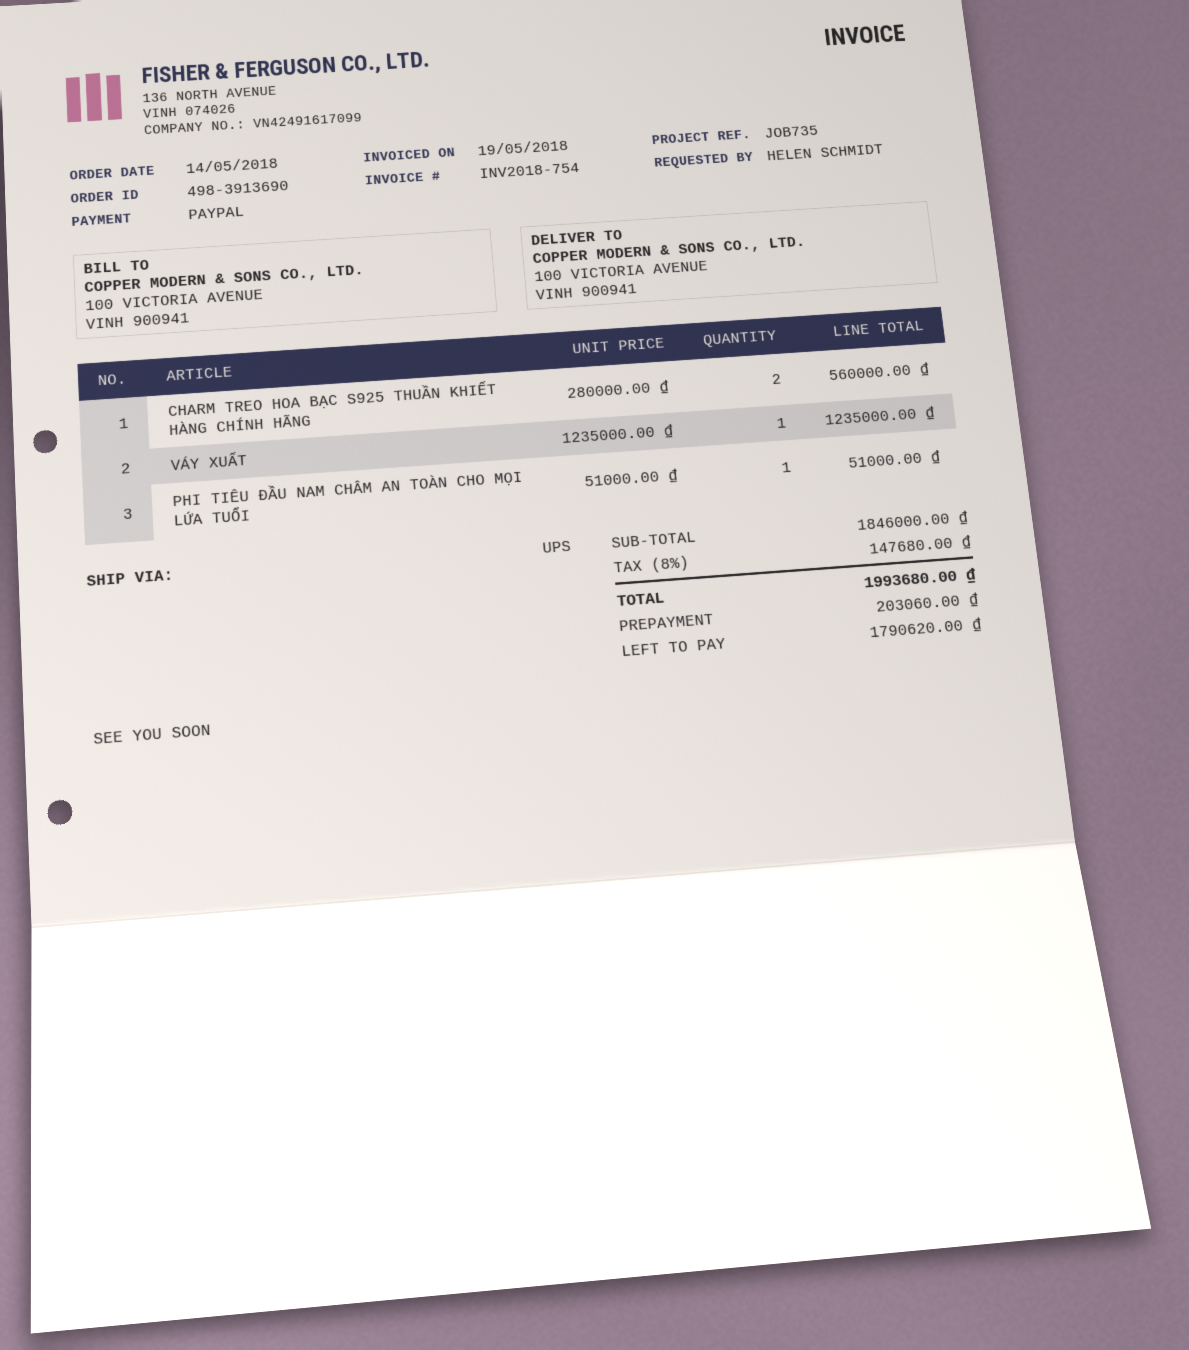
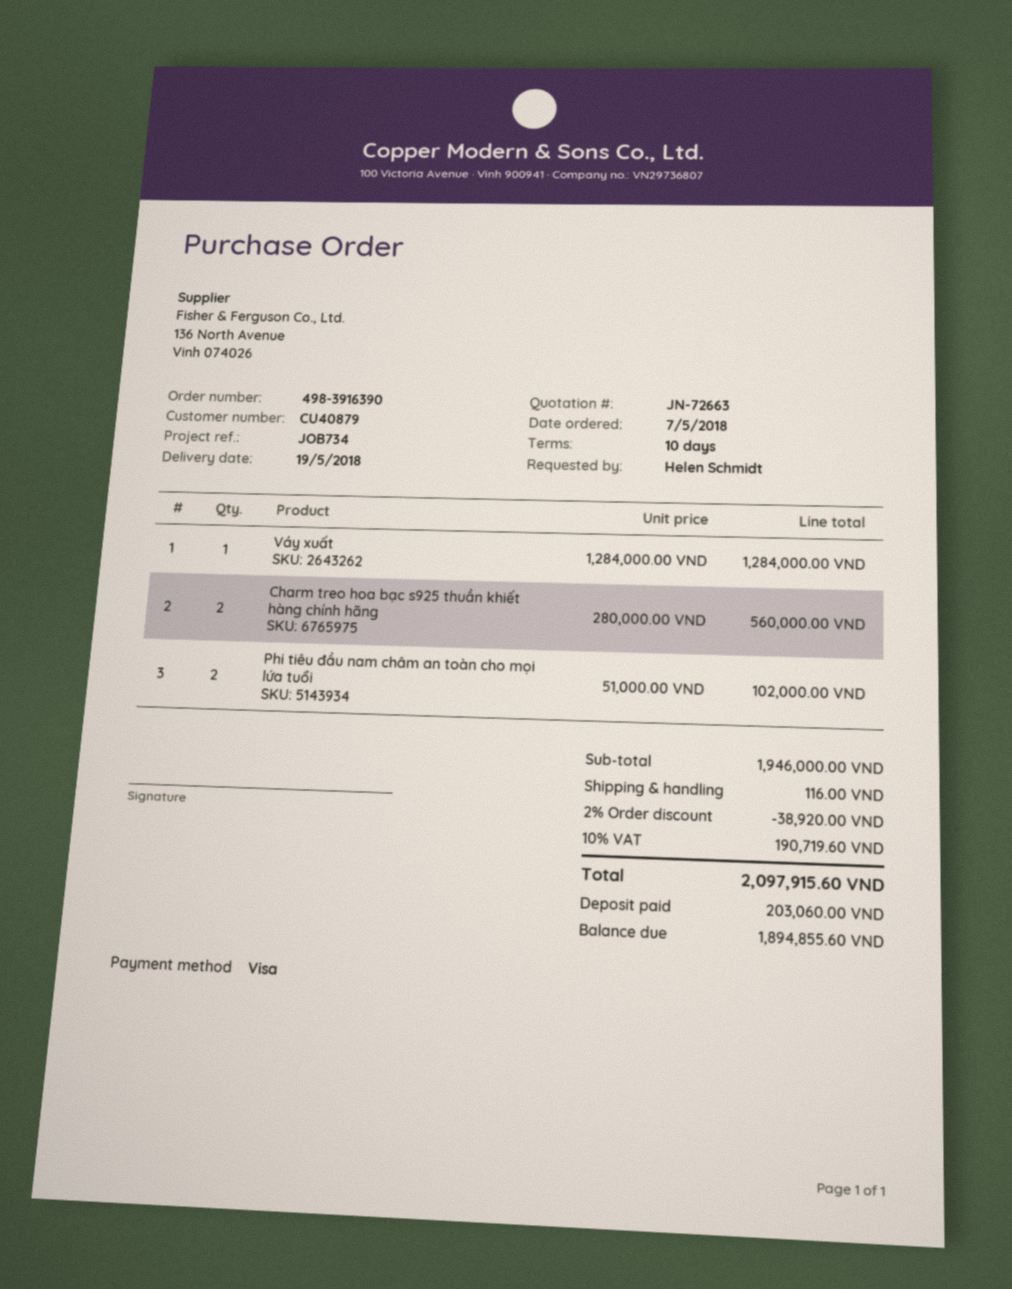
order number: 498-3913690 -> 498-3916390
order date: 2018-05-14 -> 2018-05-07
reference: JOB735 -> JOB734
payment method: PayPal -> Visa
VÁY XUẤT: 1 x 1235000.00 = 1235000.00 -> 1 x 1284000.00 = 1284000.00
PHI TIÊU ĐẦU NAM CHÂM AN TOÀN CHO MỌI LỨA TUỔI: 1 x 51000.00 = 51000.00 -> 2 x 51000.00 = 102000.00
subtotal: 1846000.00 -> 1946000.00
discount: none -> 2% = 38920.00
shipping: none -> 116.00
tax: 8% = 147680.00 -> 10% = 190719.60
total: 1993680.00 -> 2097915.60
balance: 1790620.00 -> 1894855.60

